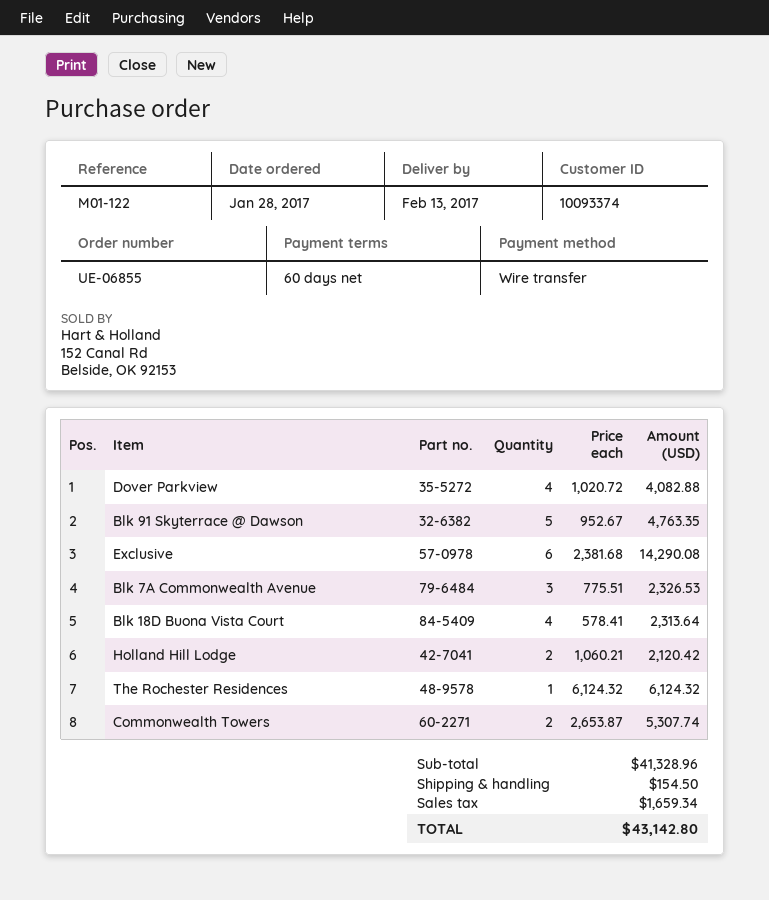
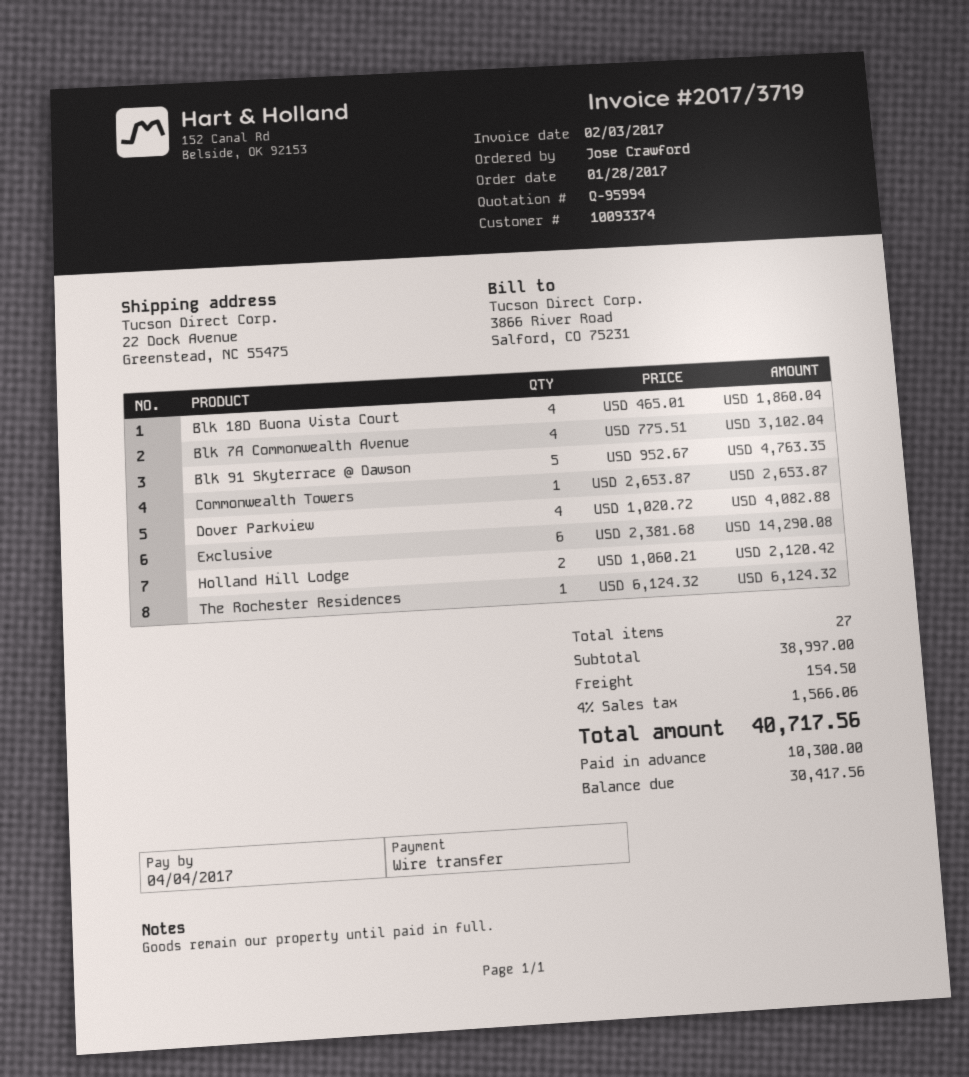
Blk 7A Commonwealth Avenue: 3 x 775.51 = 2326.53 -> 4 x 775.51 = 3102.04
Blk 18D Buona Vista Court: 4 x 578.41 = 2313.64 -> 4 x 465.01 = 1860.04
Commonwealth Towers: 2 x 2653.87 = 5307.74 -> 1 x 2653.87 = 2653.87
subtotal: 41328.96 -> 38997.00
tax: 1659.34 -> 1566.06
total: 43142.80 -> 40717.56

